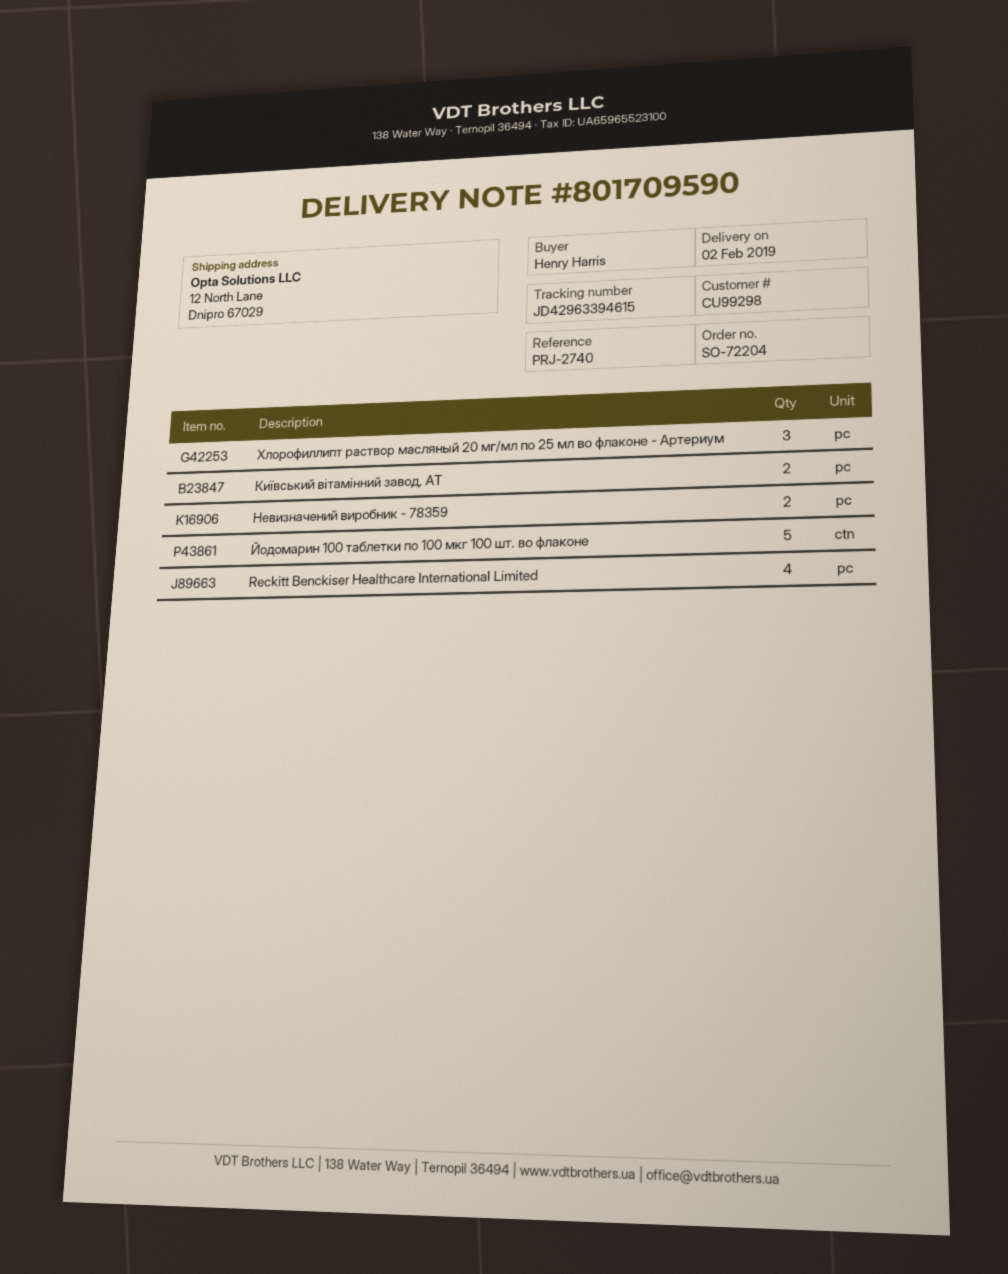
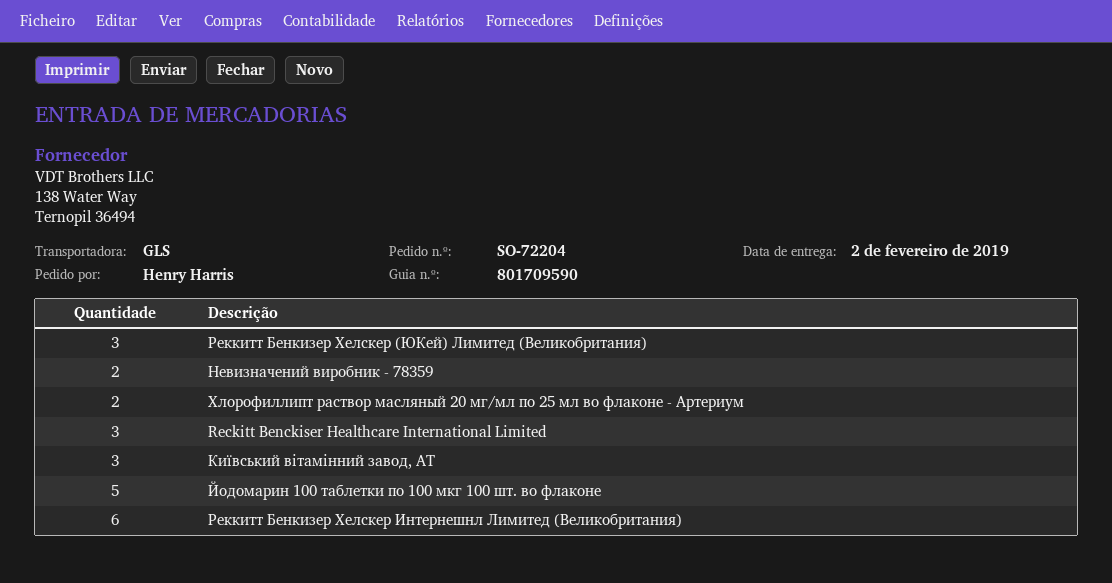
Хлорофиллипт раствор масляный 20 мг/мл по 25 мл во флаконе - Артериум: 3 -> 2
Київський вітамінний завод, АТ: 2 -> 3
Reckitt Benckiser Healthcare International Limited: 4 -> 3
Реккитт Бенкизер Хелскер (ЮКей) Лимитед (Великобритания): none -> 3
Реккитт Бенкизер Хелскер Интернешнл Лимитед (Великобритания): none -> 6

